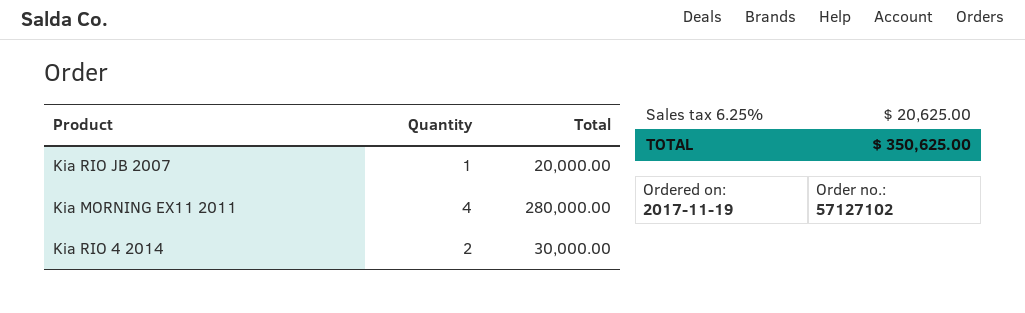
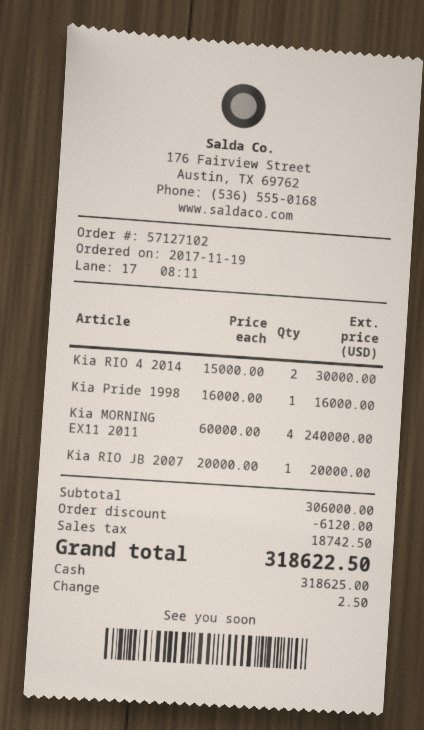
Kia MORNING EX11 2011: 4 for 280000.00 -> 4 for 240000.00
Kia Pride 1998: none -> 1 for 16000.00
discount: none -> 6120.00
tax: 20625.00 -> 18742.50
total: 350625.00 -> 318622.50

